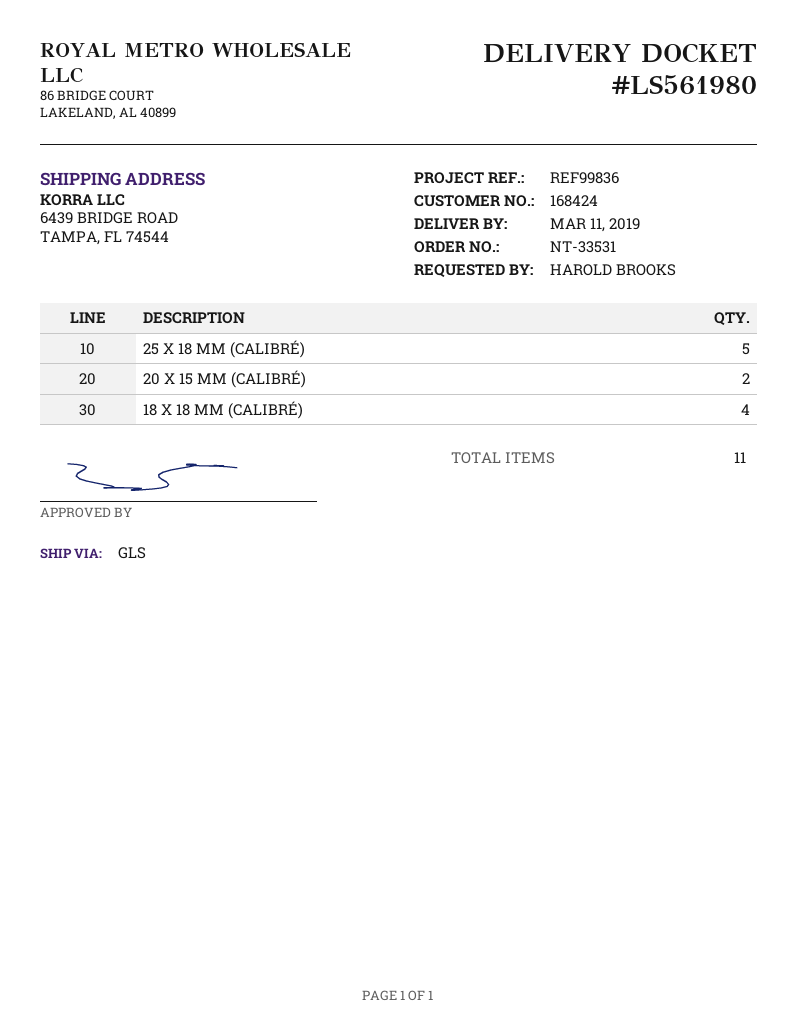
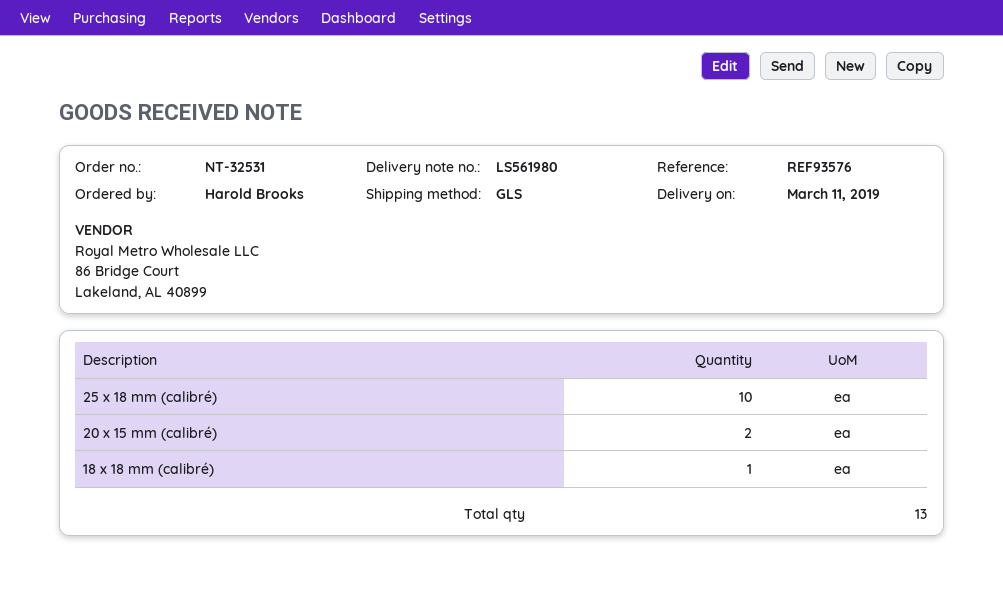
order number: NT-33531 -> NT-32531
reference: REF99836 -> REF93576
25 X 18 MM (CALIBRÉ): 5 -> 10
18 X 18 MM (CALIBRÉ): 4 -> 1
total quantity: 11 -> 13

